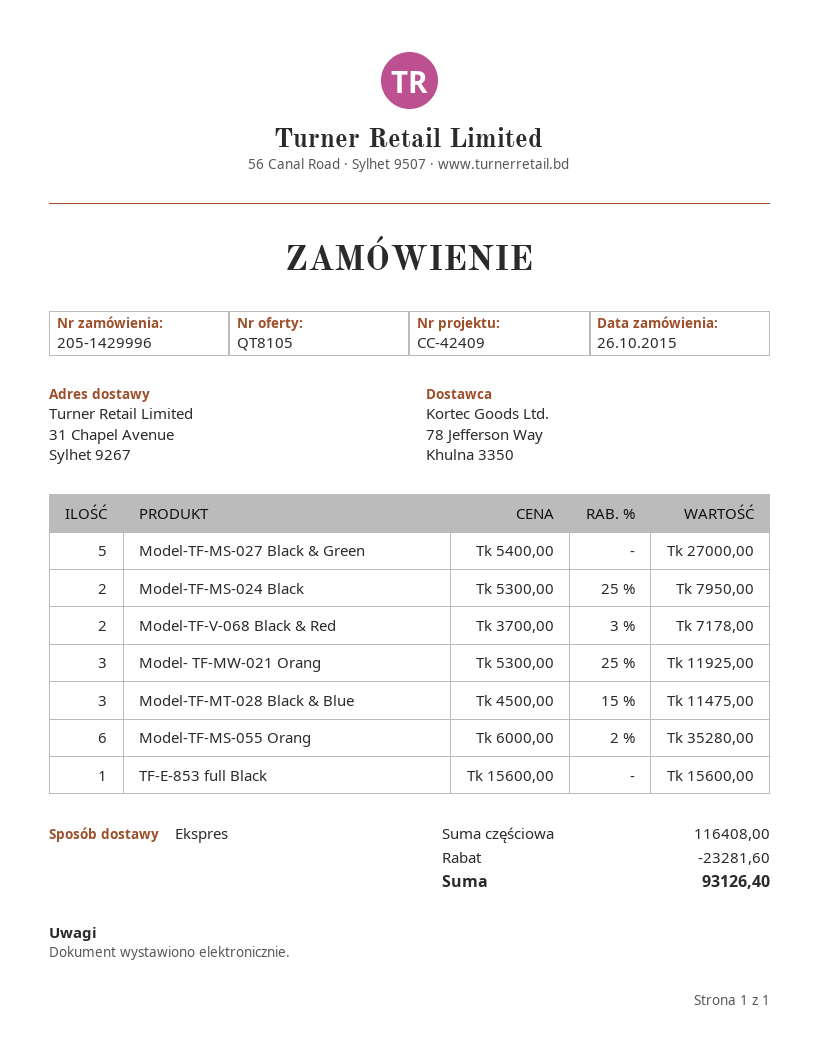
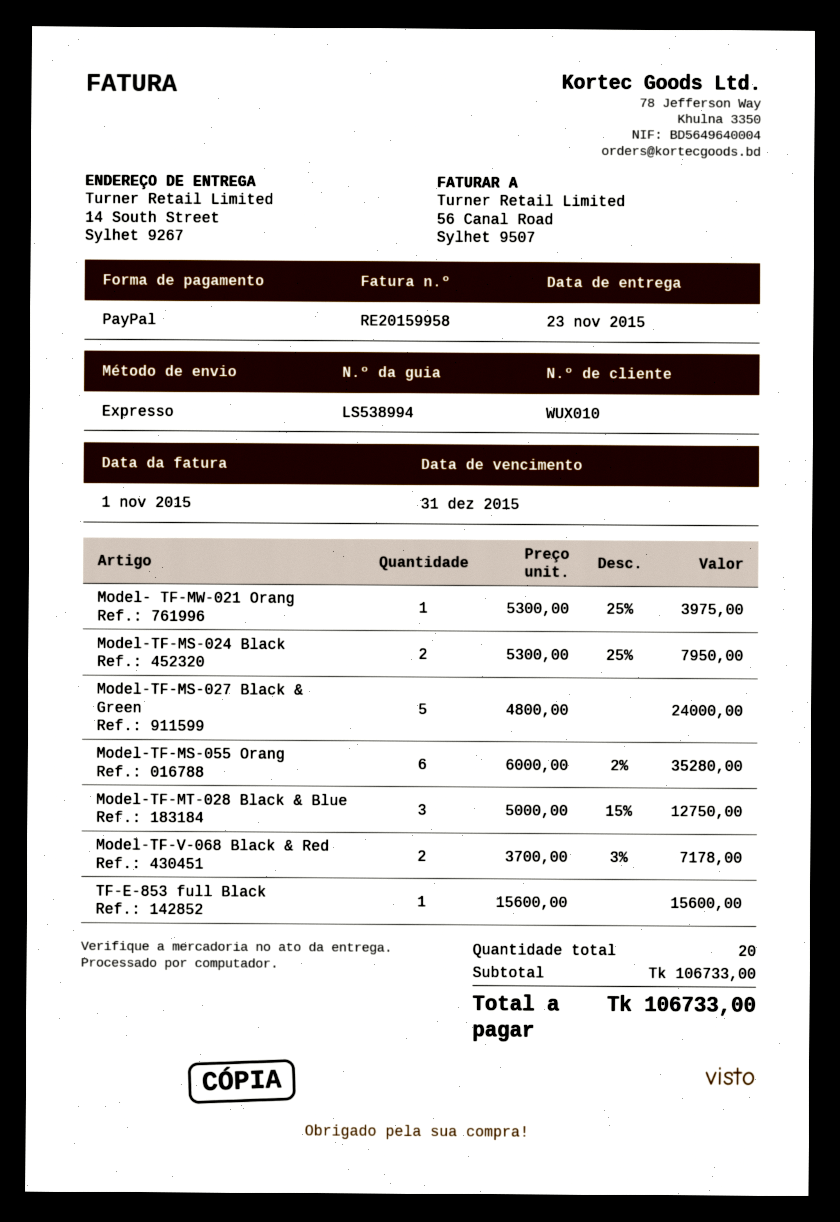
ship to: 31 Chapel Avenue, Sylhet 9267 -> 14 South Street, Sylhet 9267
Model-TF-MS-027 Black & Green: 5 x 5400.00 = 27000.00 -> 5 x 4800.00 = 24000.00
Model- TF-MW-021 Orang: 3 x 5300.00 - 25% = 11925.00 -> 1 x 5300.00 - 25% = 3975.00
Model-TF-MT-028 Black & Blue: 3 x 4500.00 - 15% = 11475.00 -> 3 x 5000.00 - 15% = 12750.00
subtotal: 116408.00 -> 106733.00
discount: 23281.60 -> none
total: 93126.40 -> 106733.00

